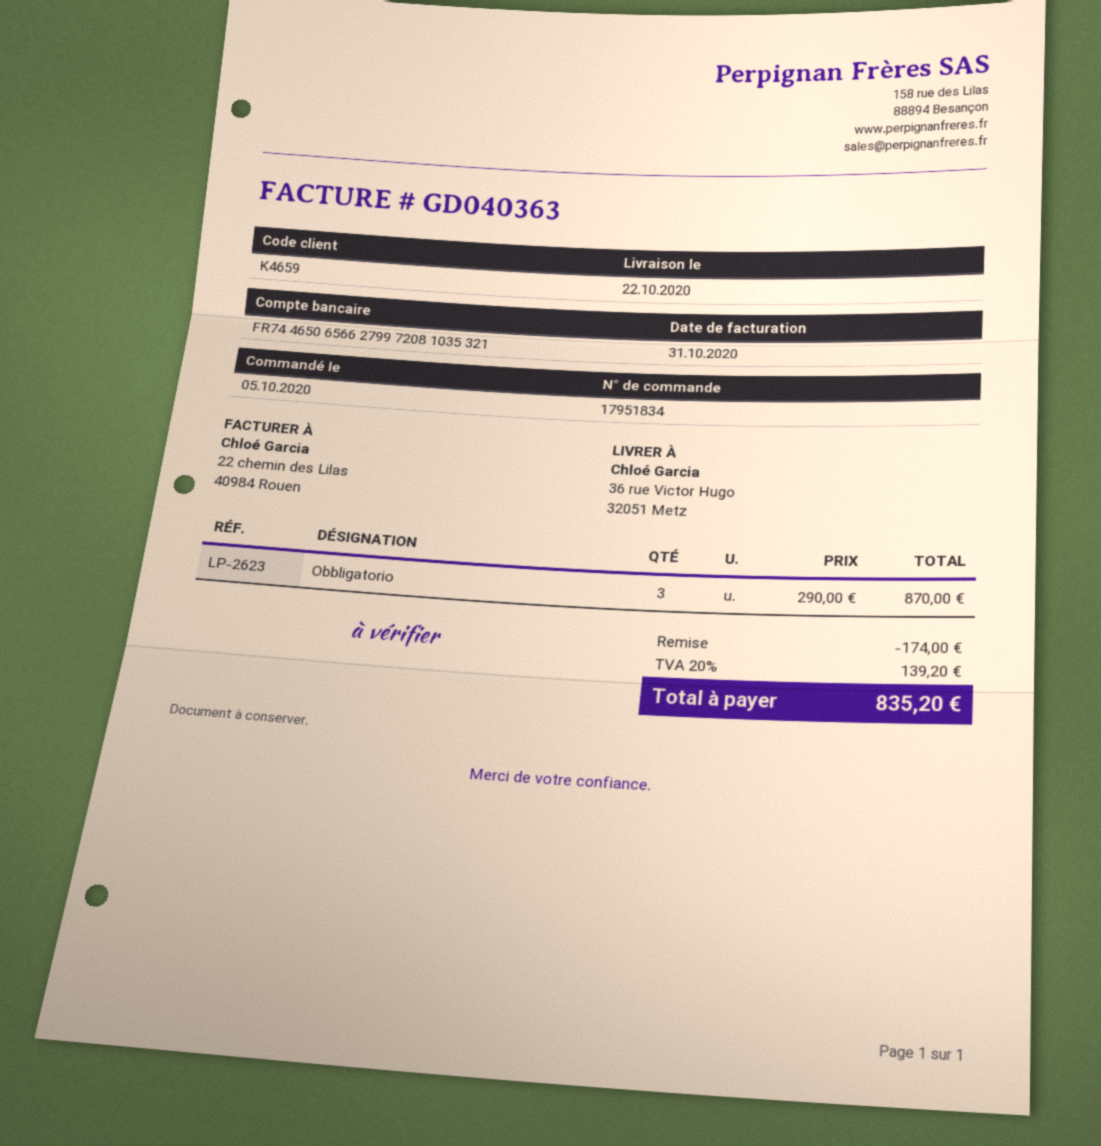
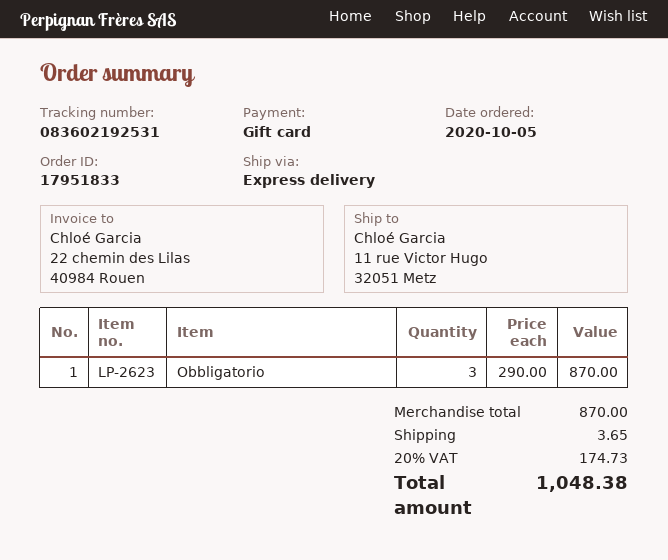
order number: 17951834 -> 17951833
ship to: 36 rue Victor Hugo, 32051 Metz -> 11 rue Victor Hugo, 32051 Metz
discount: 174.00 -> none
shipping: none -> 3.65
tax: 20% = 139.20 -> 20% = 174.73
total: 835.20 -> 1048.38

